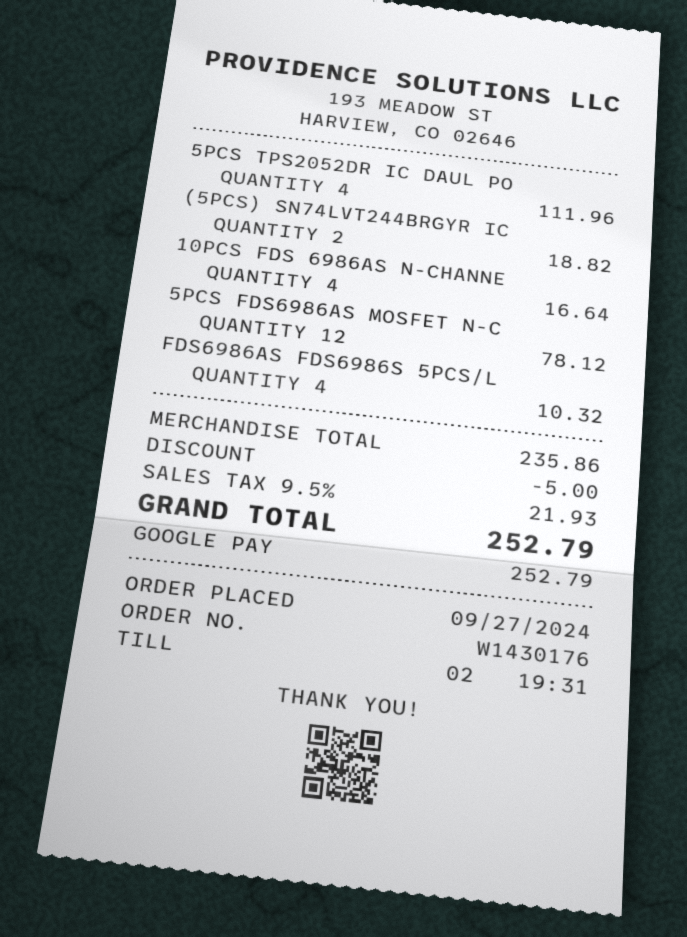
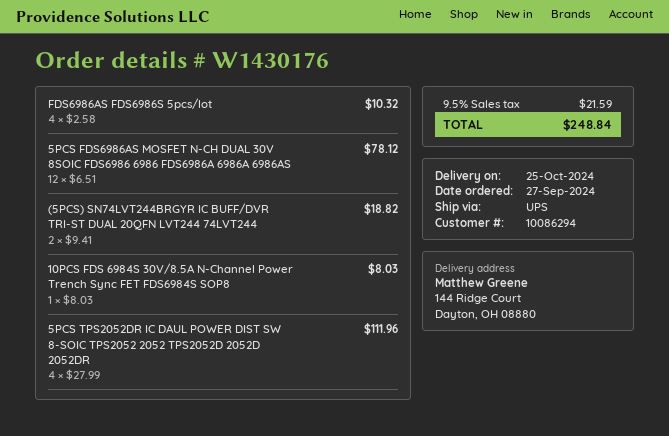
10PCS FDS 6986AS N-CHANNE: 4 for 16.64 -> none
10PCS FDS 6984S 30V/8.5A N-Channel Power Trench Sync FET FDS6984S SOP8: none -> 1 for 8.03
discount: 5.00 -> none
tax: 9.5% = 21.93 -> 9.5% = 21.59
total: 252.79 -> 248.84

